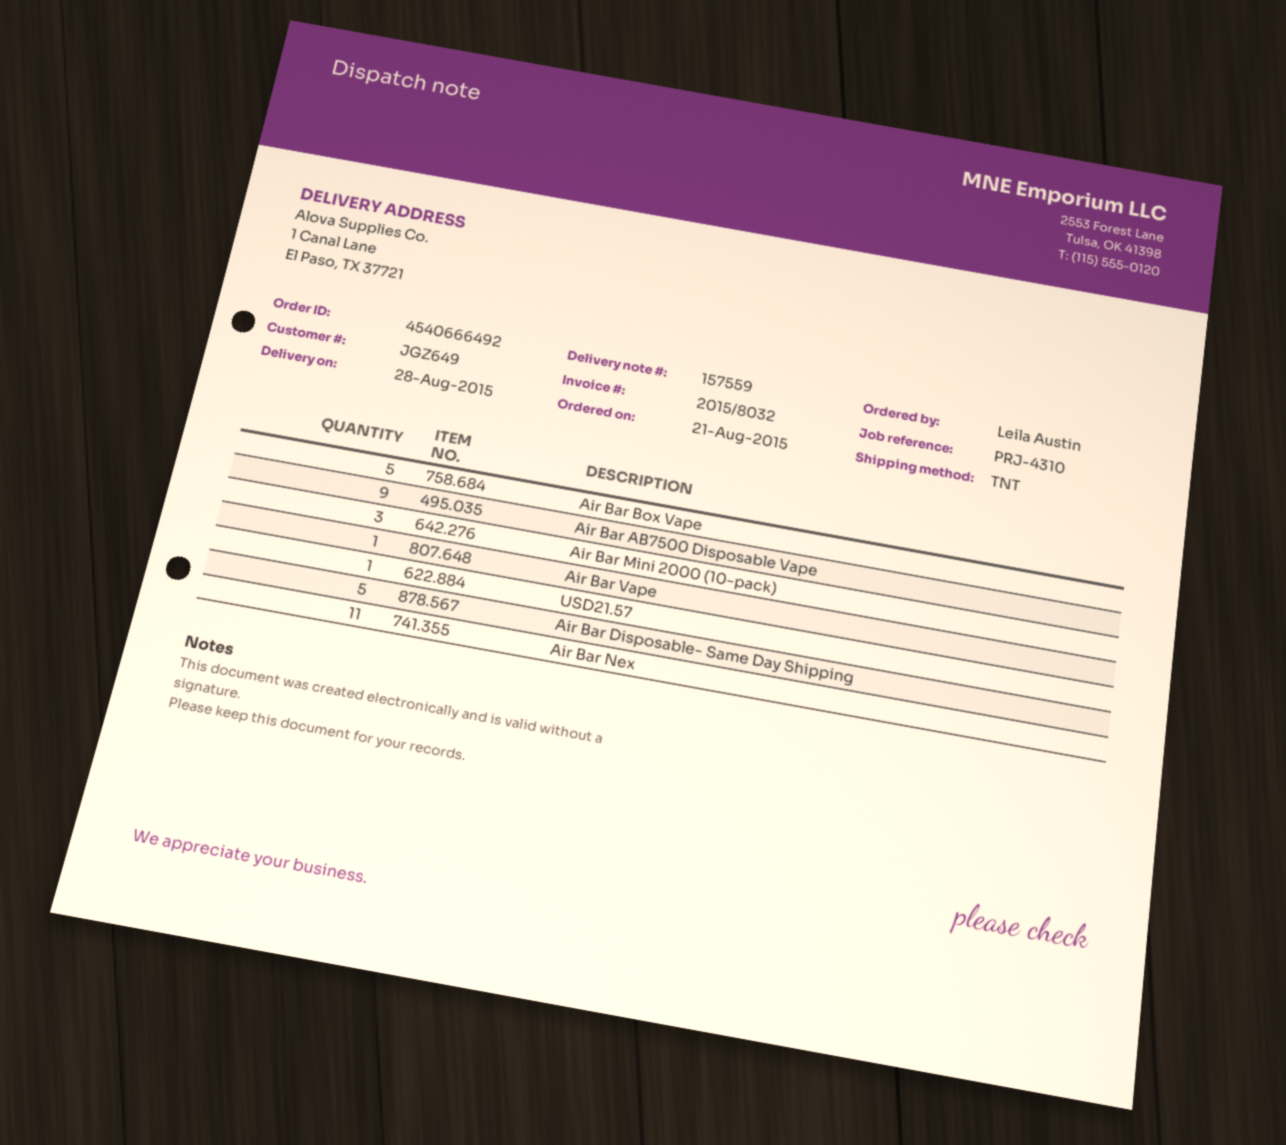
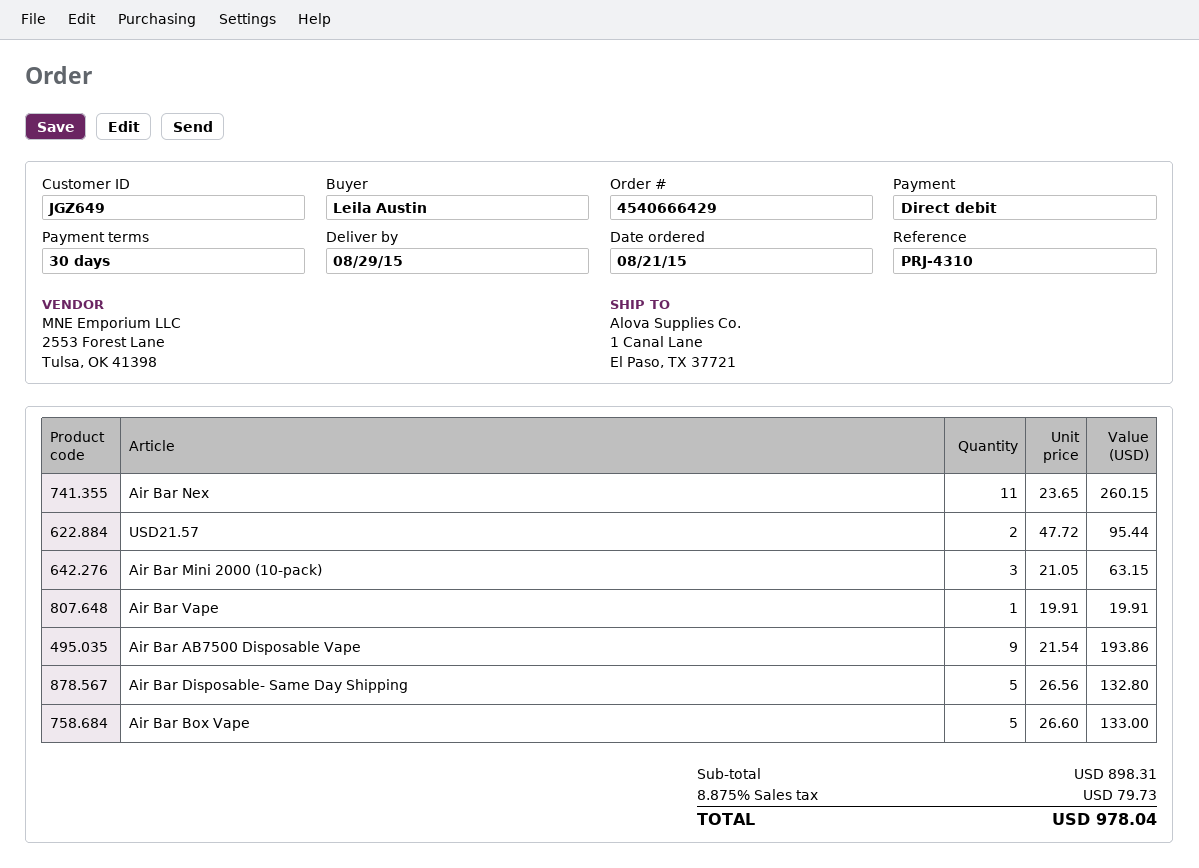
order number: 4540666492 -> 4540666429
delivery date: 2015-08-28 -> 2015-08-29
USD21.57: 1 -> 2

